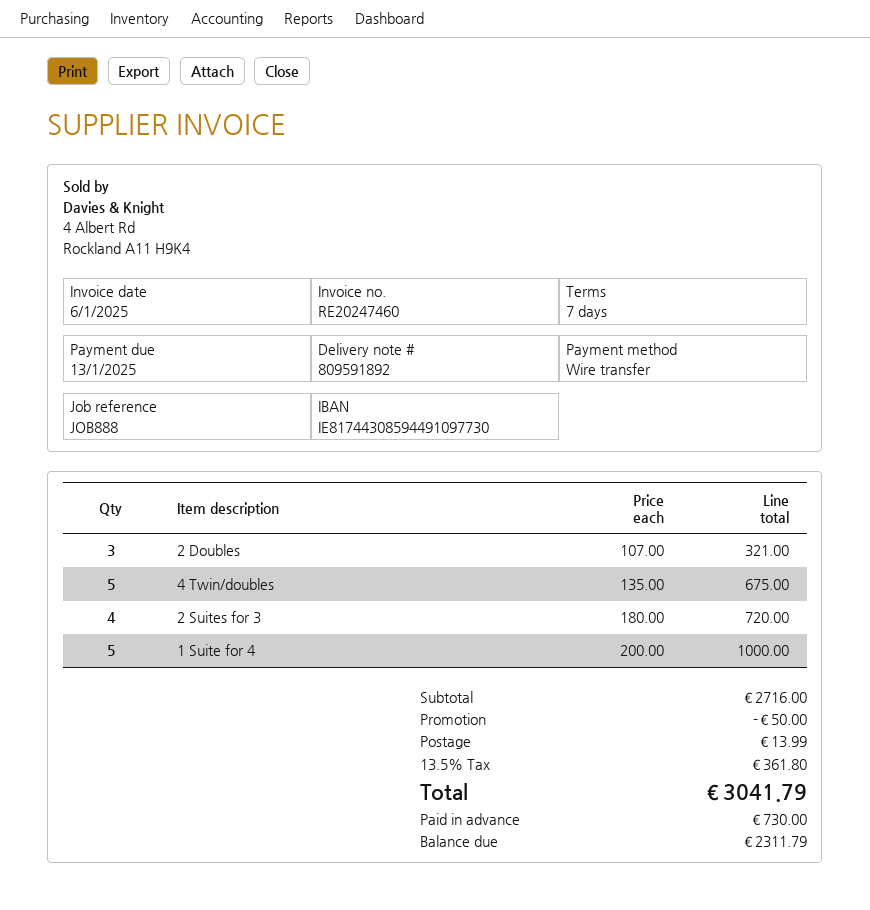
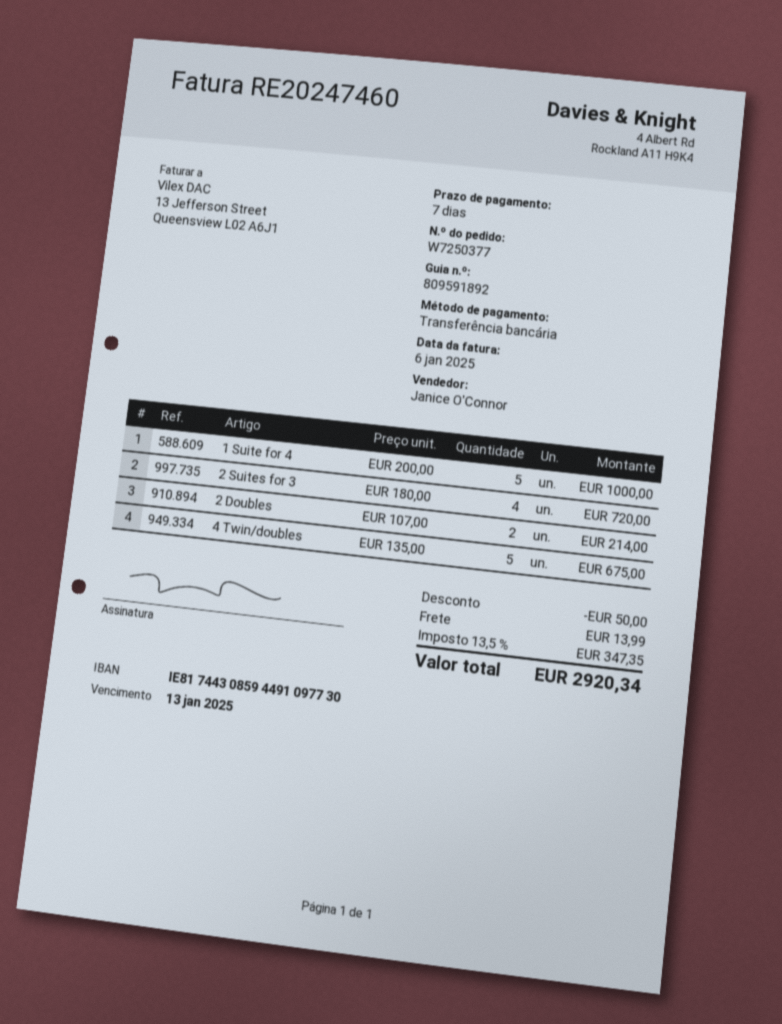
2 Doubles: 3 x 107.00 = 321.00 -> 2 x 107.00 = 214.00
tax: 13.5% = 361.80 -> 13.5% = 347.35
total: 3041.79 -> 2920.34

